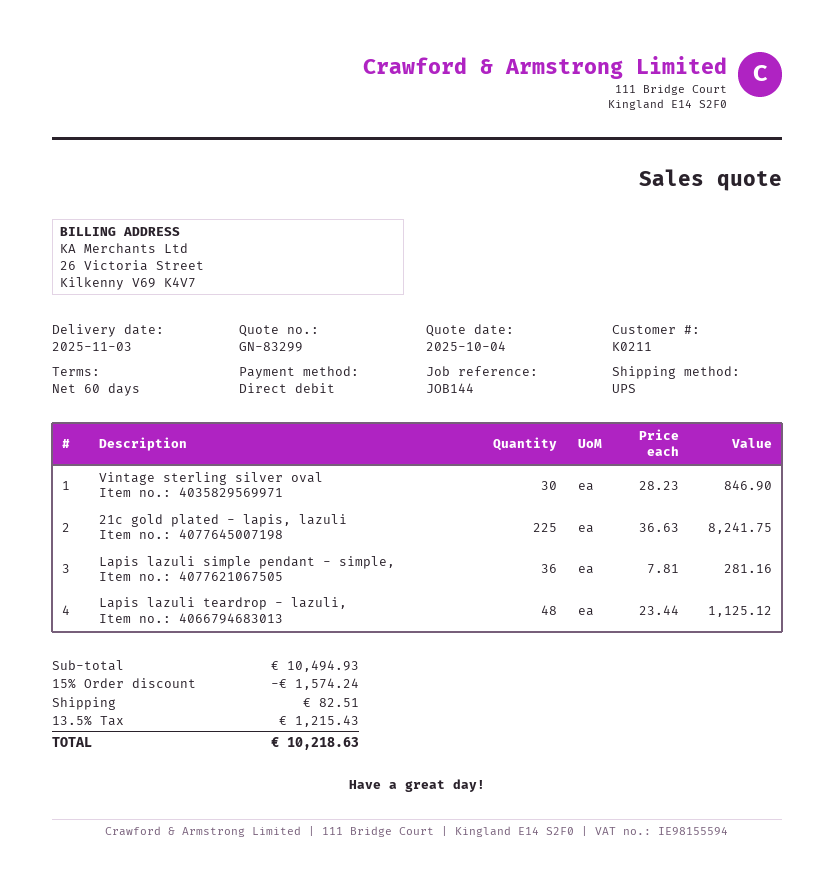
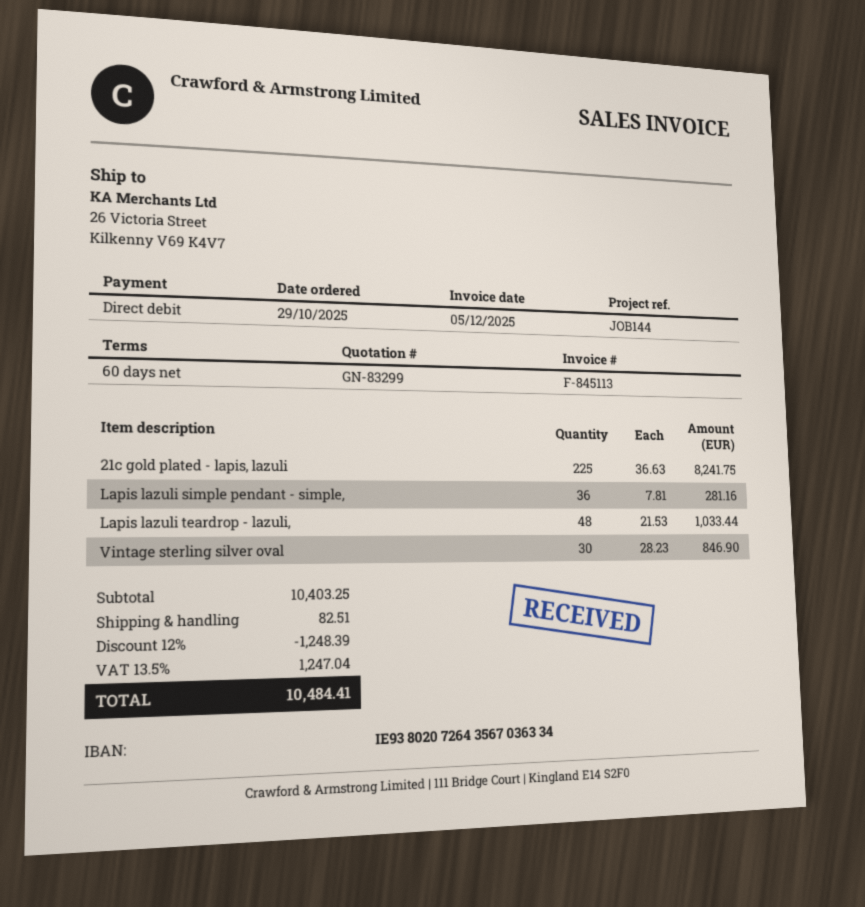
Lapis lazuli teardrop - lazuli,: 48 x 23.44 = 1125.12 -> 48 x 21.53 = 1033.44
subtotal: 10494.93 -> 10403.25
discount: 15% = 1574.24 -> 12% = 1248.39
tax: 13.5% = 1215.43 -> 13.5% = 1247.04
total: 10218.63 -> 10484.41

